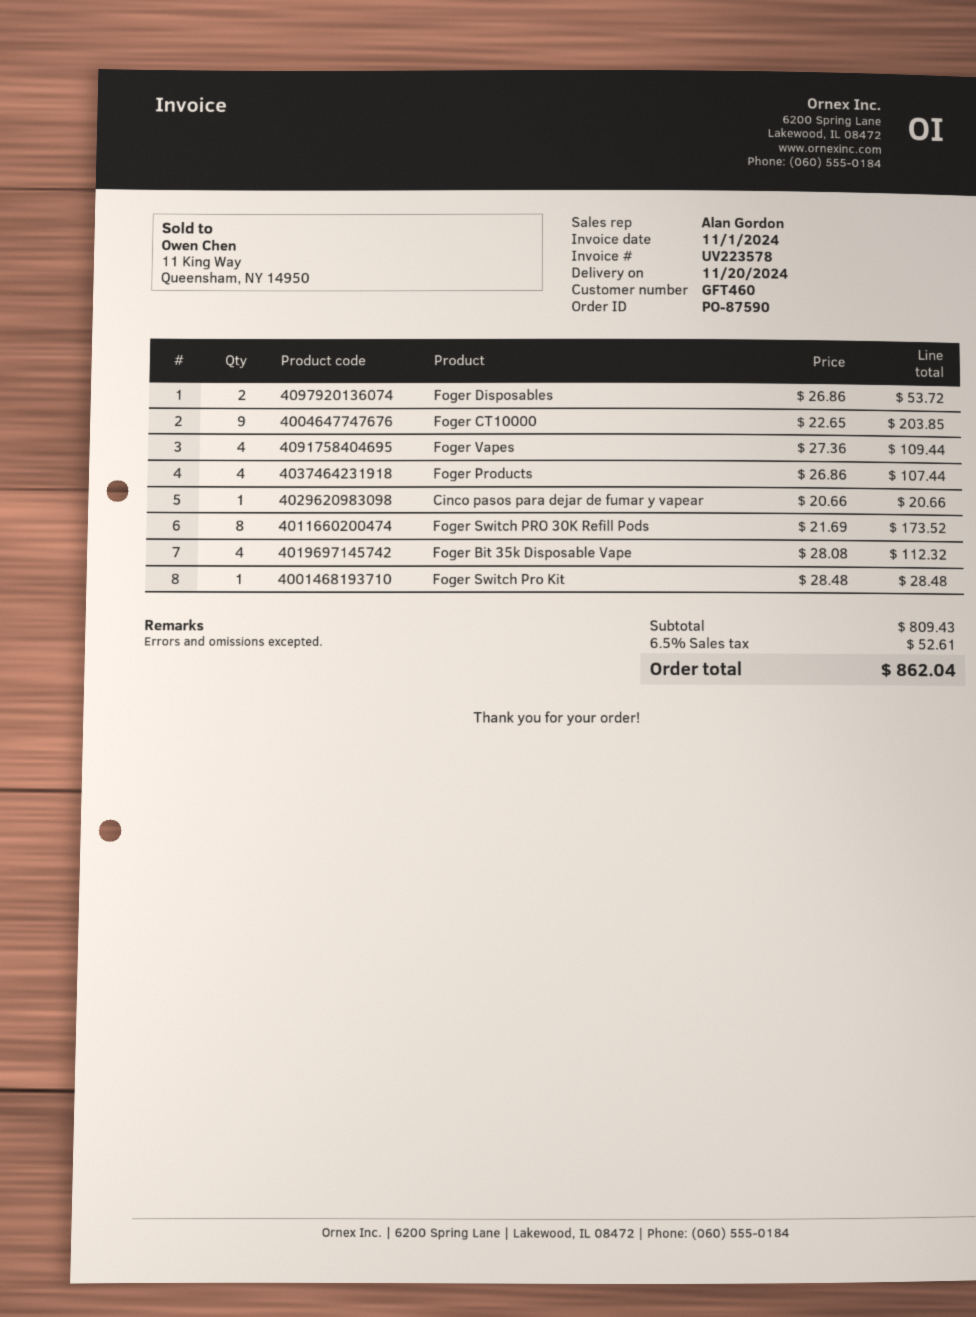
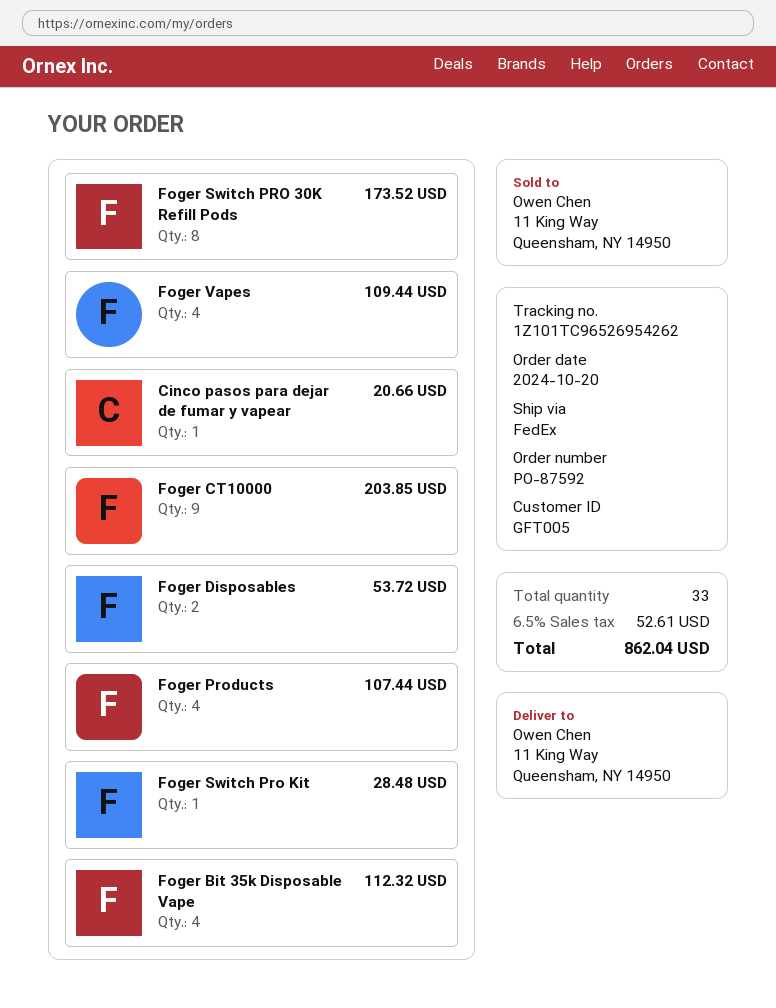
order number: PO-87590 -> PO-87592
customer number: GFT460 -> GFT005

